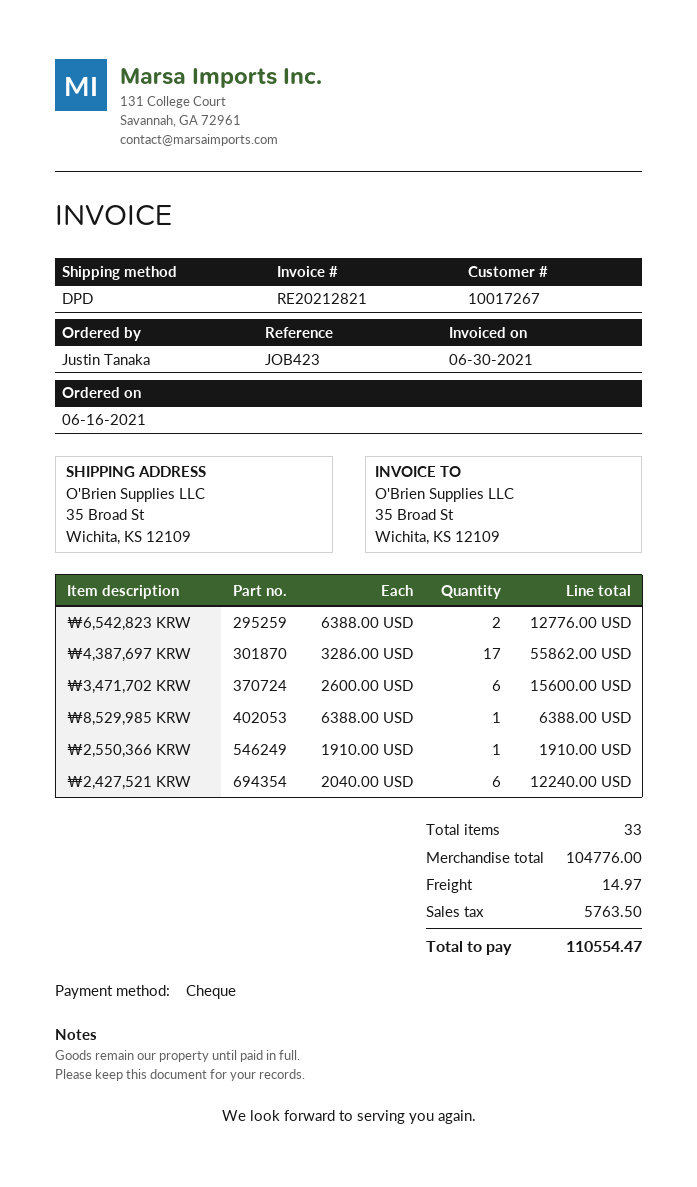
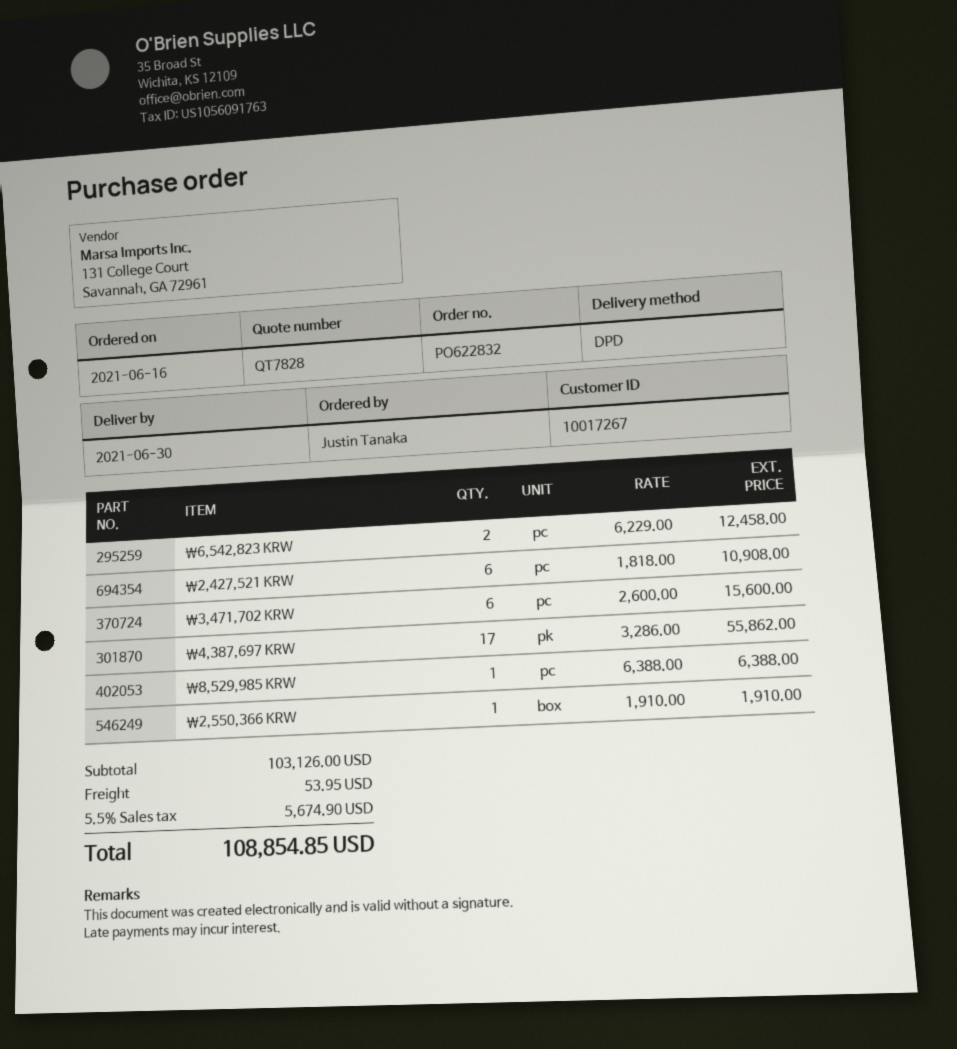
₩6,542,823 KRW: 2 x 6388.00 = 12776.00 -> 2 x 6229.00 = 12458.00
₩2,427,521 KRW: 6 x 2040.00 = 12240.00 -> 6 x 1818.00 = 10908.00
subtotal: 104776.00 -> 103126.00
shipping: 14.97 -> 53.95
tax: 5763.50 -> 5674.90
total: 110554.47 -> 108854.85

